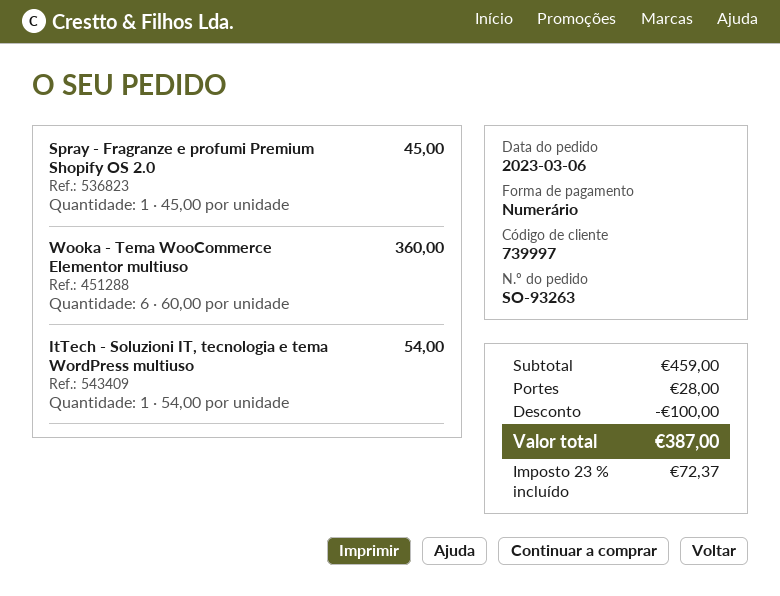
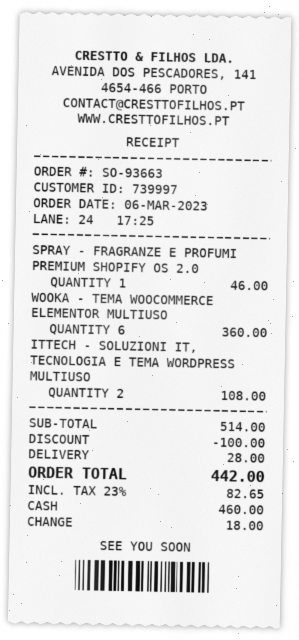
order number: SO-93263 -> SO-93663
Spray - Fragranze e profumi Premium Shopify OS 2.0: 1 for 45.00 -> 1 for 46.00
ItTech - Soluzioni IT, tecnologia e tema WordPress multiuso: 1 for 54.00 -> 2 for 108.00
subtotal: 459.00 -> 514.00
tax: 23% = 72.37 -> 23% = 82.65
total: 387.00 -> 442.00

